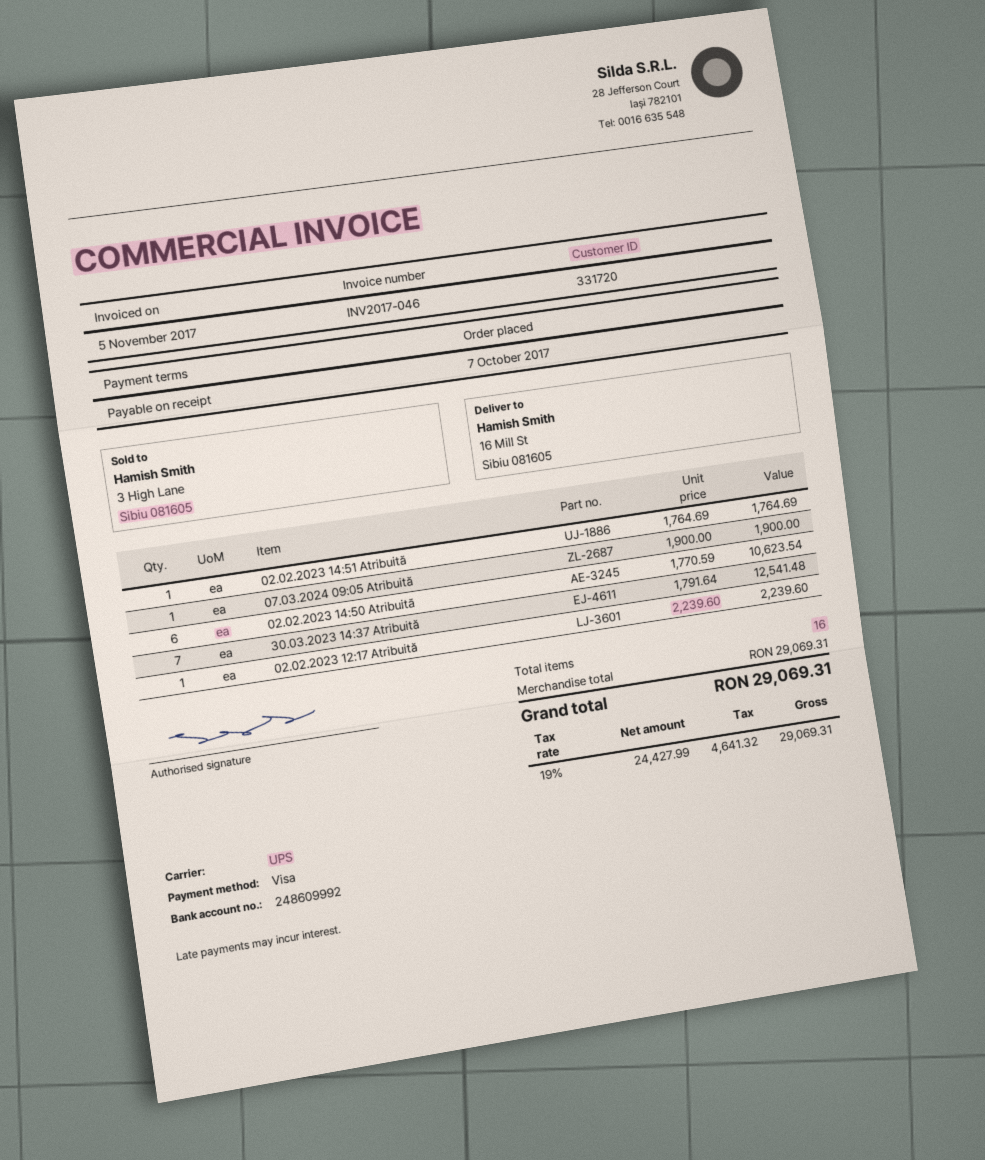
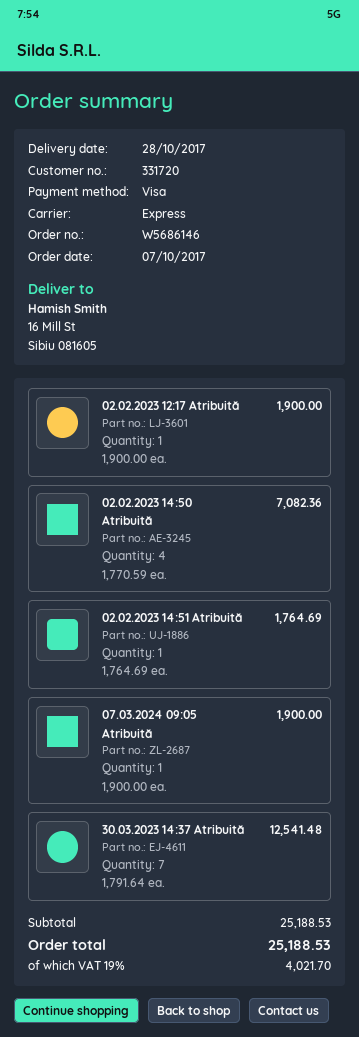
shipping method: UPS -> express
02.02.2023 14:50 Atribuită: 6 x 1770.59 = 10623.54 -> 4 x 1770.59 = 7082.36
02.02.2023 12:17 Atribuită: 1 x 2239.60 = 2239.60 -> 1 x 1900.00 = 1900.00
subtotal: 29069.31 -> 25188.53
tax: 19% = 4641.32 -> 19% = 4021.70
total: 29069.31 -> 25188.53

